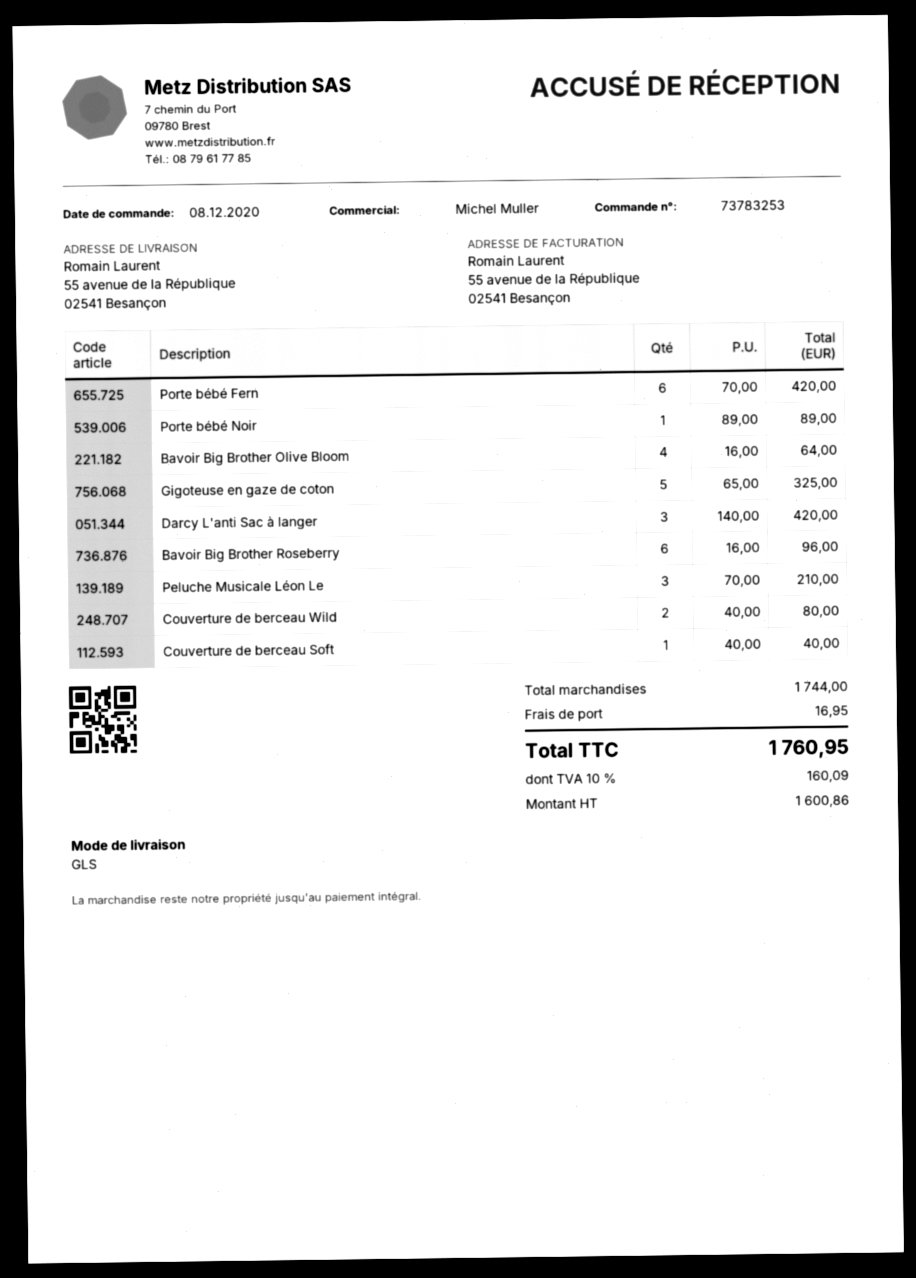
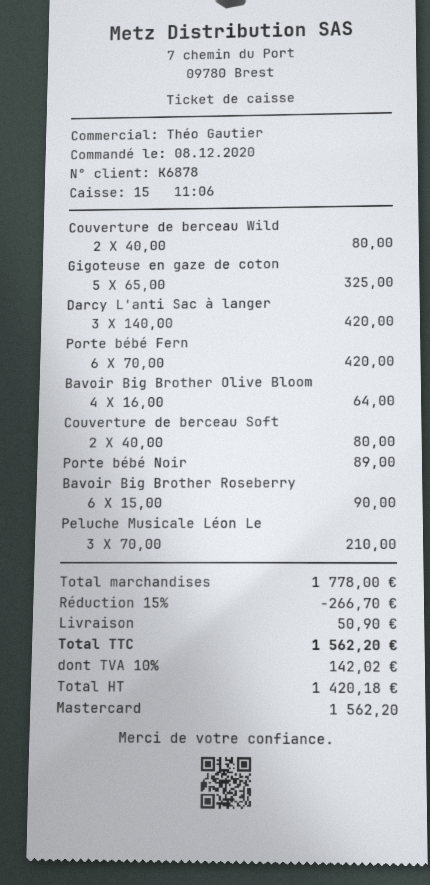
sales rep: Michel Muller -> Théo Gautier
Bavoir Big Brother Roseberry: 6 x 16.00 = 96.00 -> 6 x 15.00 = 90.00
Couverture de berceau Soft: 1 x 40.00 = 40.00 -> 2 x 40.00 = 80.00
subtotal: 1744.00 -> 1778.00
discount: none -> 15% = 266.70
shipping: 16.95 -> 50.90
net: 1600.86 -> 1420.18
tax: 10% = 160.09 -> 10% = 142.02
total: 1760.95 -> 1562.20

